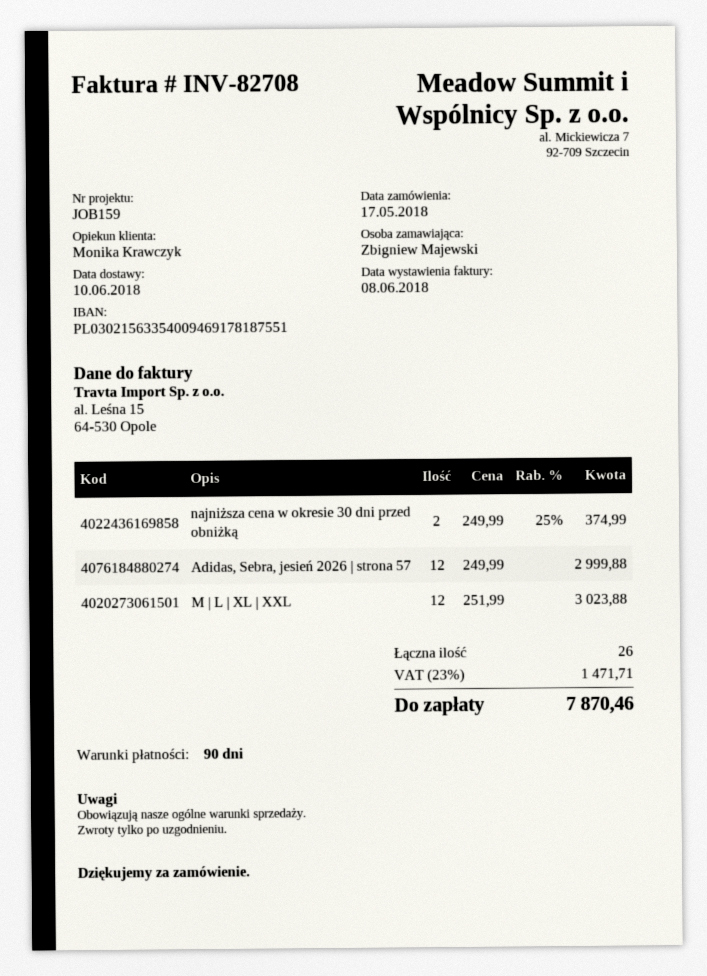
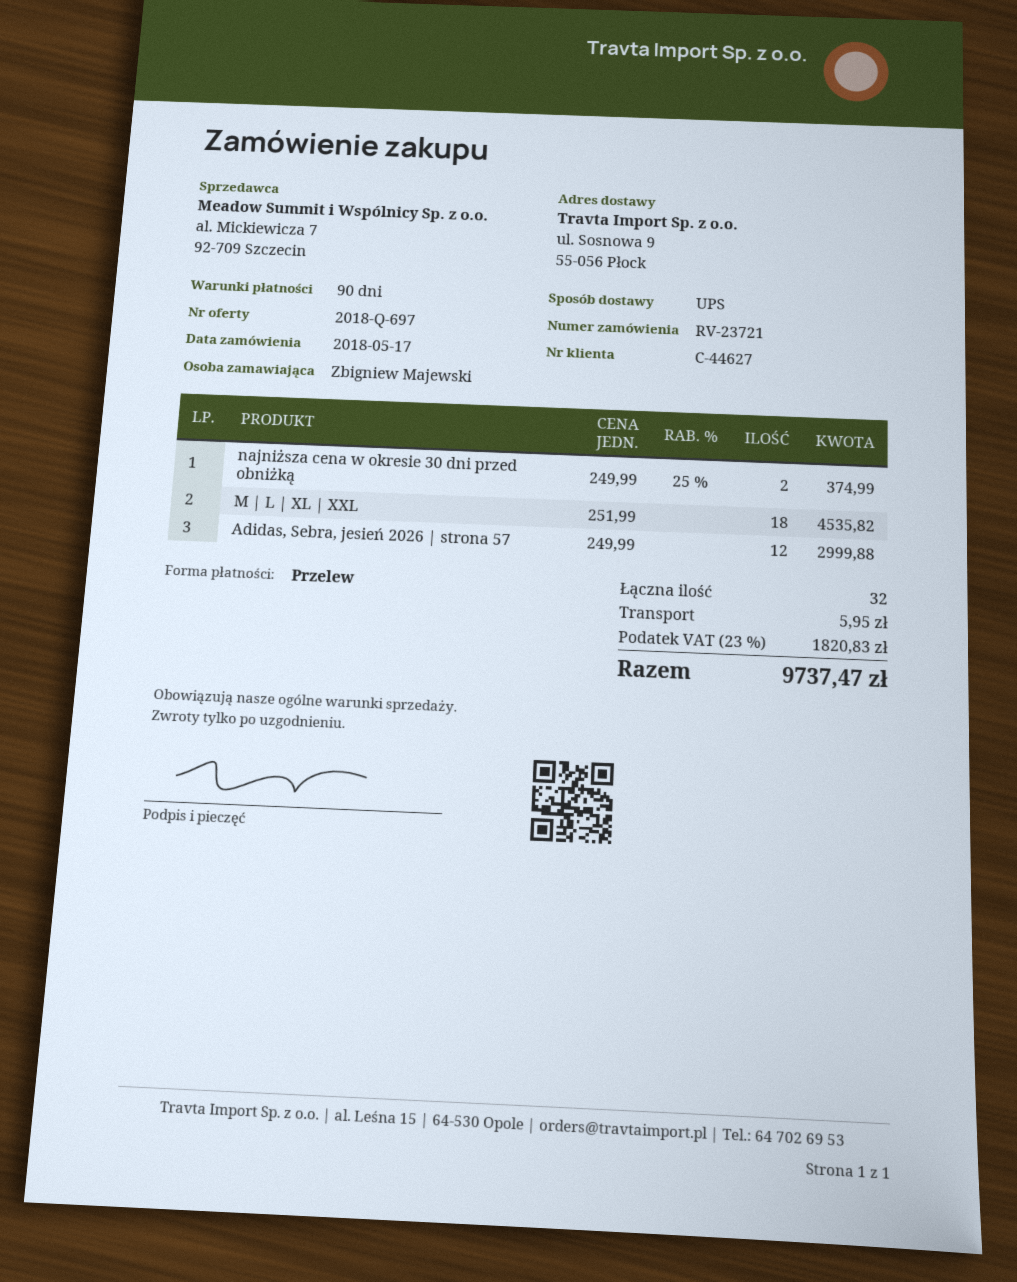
M | L | XL | XXL: 12 x 251.99 = 3023.88 -> 18 x 251.99 = 4535.82
total quantity: 26 -> 32
shipping: none -> 5.95
tax: 23% = 1471.71 -> 23% = 1820.83
total: 7870.46 -> 9737.47

